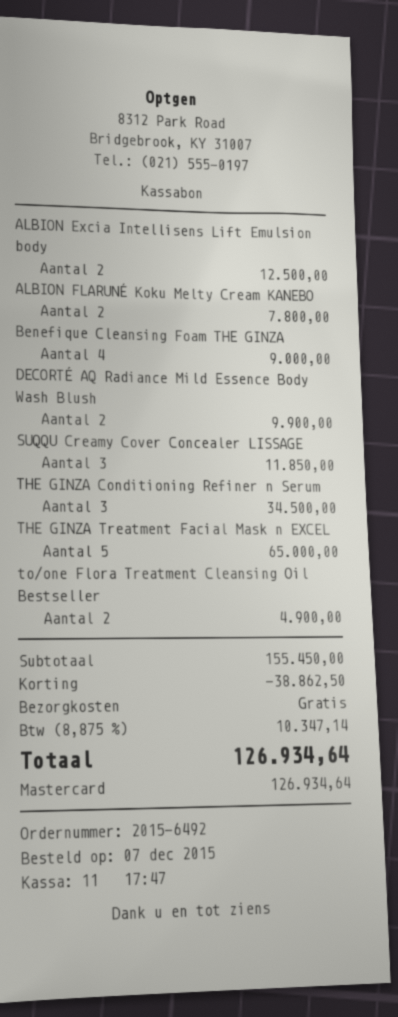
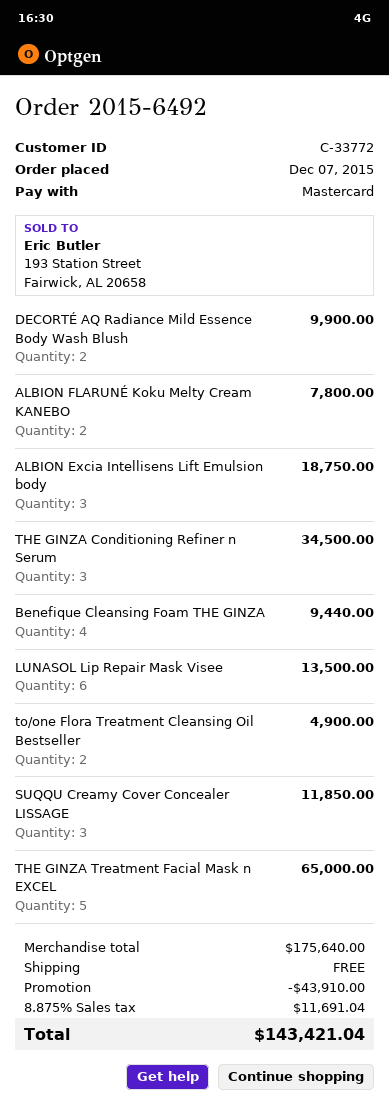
ALBION Excia Intellisens Lift Emulsion body: 2 for 12500.00 -> 3 for 18750.00
Benefique Cleansing Foam THE GINZA: 4 for 9000.00 -> 4 for 9440.00
LUNASOL Lip Repair Mask Visee: none -> 6 for 13500.00
subtotal: 155450.00 -> 175640.00
discount: 38862.50 -> 43910.00
tax: 8.875% = 10347.14 -> 8.875% = 11691.04
total: 126934.64 -> 143421.04

